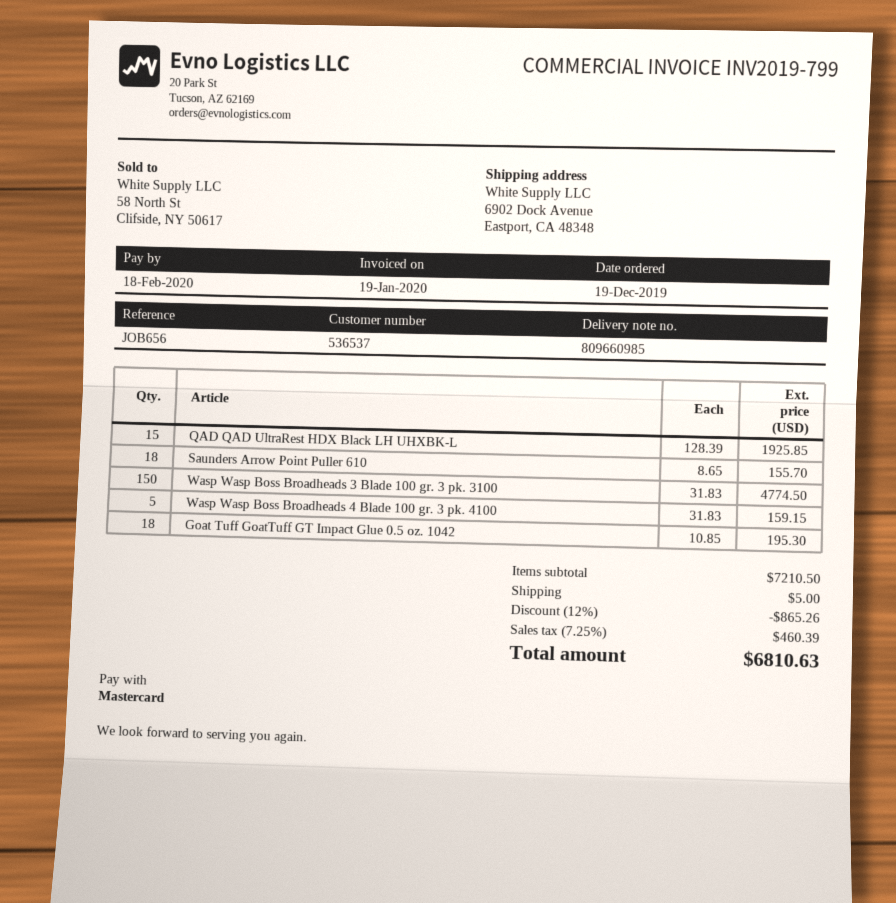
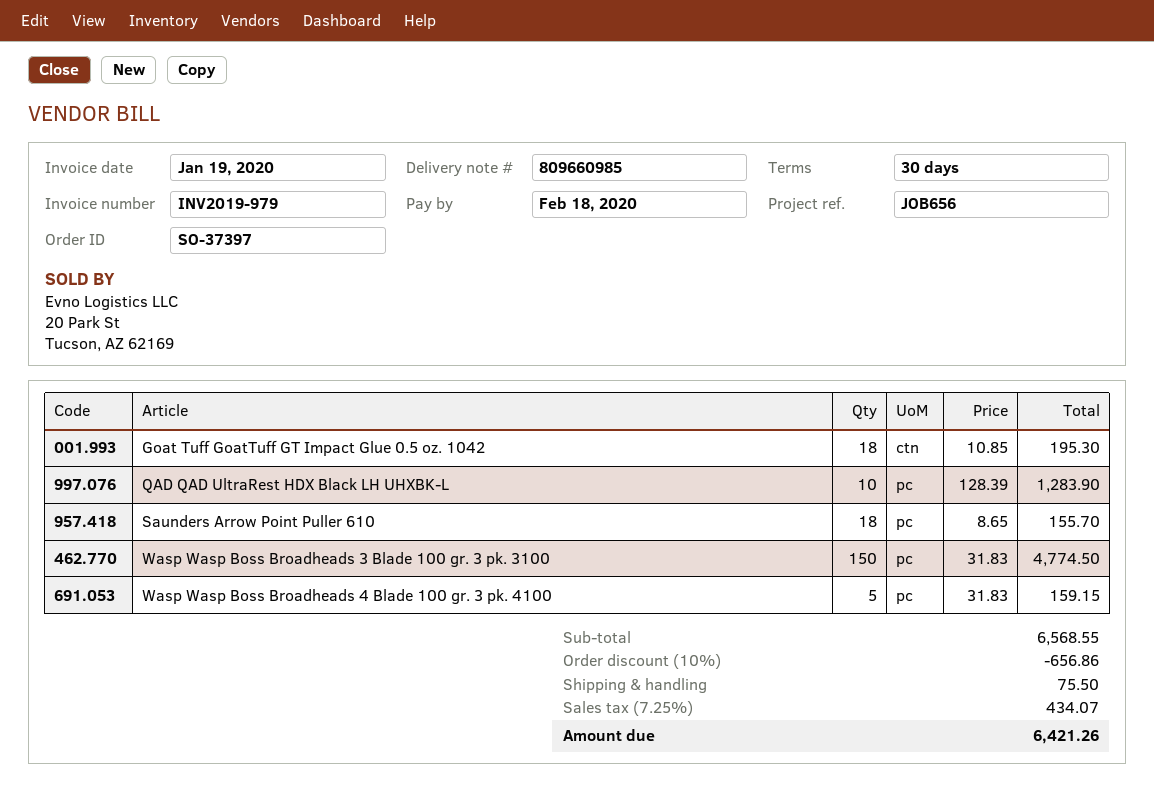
invoice number: INV2019-799 -> INV2019-979
QAD QAD UltraRest HDX Black LH UHXBK-L: 15 x 128.39 = 1925.85 -> 10 x 128.39 = 1283.90
subtotal: 7210.50 -> 6568.55
discount: 12% = 865.26 -> 10% = 656.86
shipping: 5.00 -> 75.50
tax: 7.25% = 460.39 -> 7.25% = 434.07
total: 6810.63 -> 6421.26

